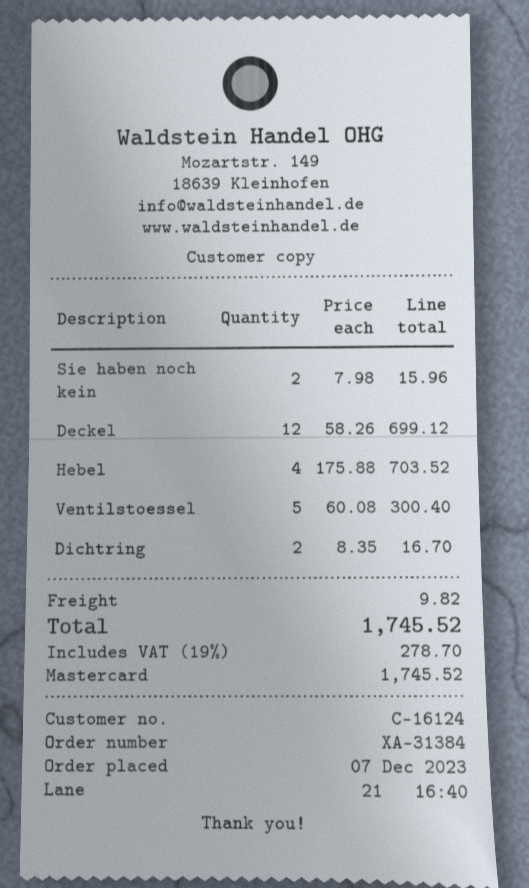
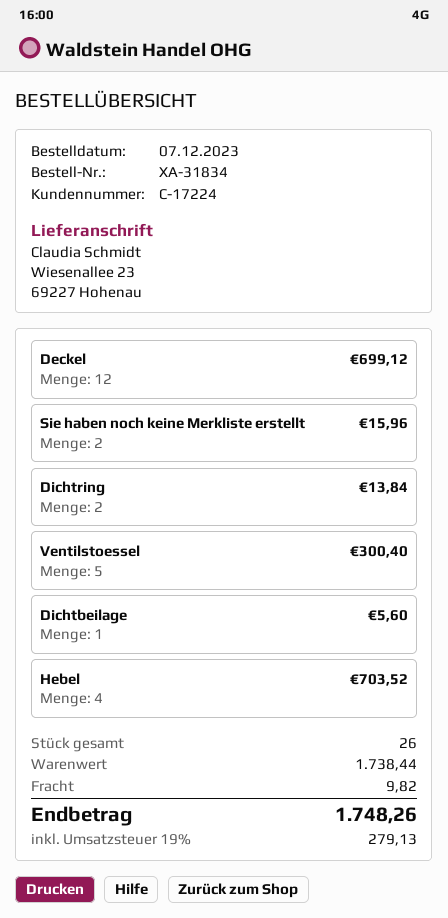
order number: XA-31384 -> XA-31834
customer number: C-16124 -> C-17224
Dichtring: 2 for 16.70 -> 2 for 13.84
Dichtbeilage: none -> 1 for 5.60
tax: 19% = 278.70 -> 19% = 279.13
total: 1745.52 -> 1748.26

